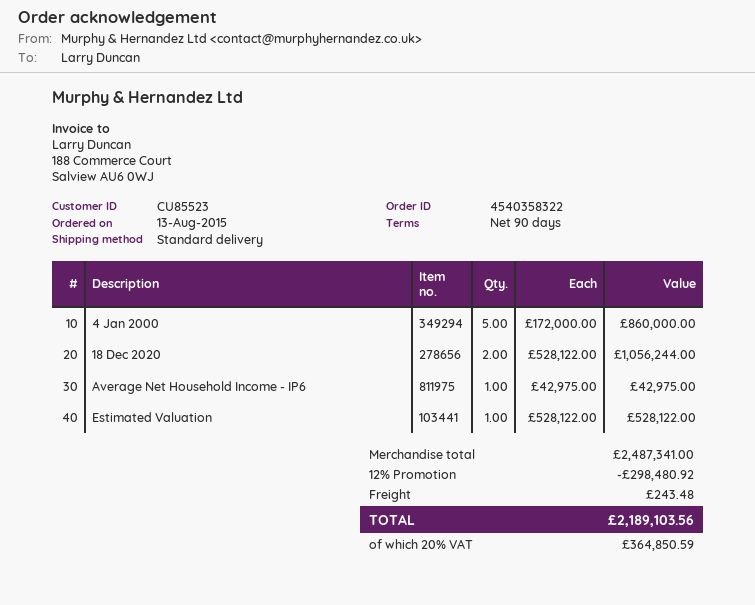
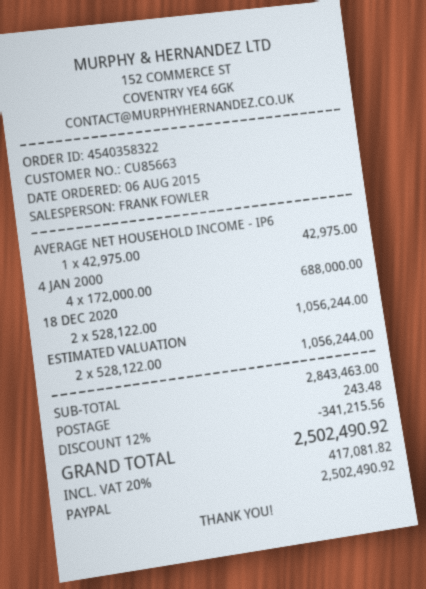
order date: 2015-08-13 -> 2015-08-06
customer number: CU85523 -> CU85663
4 Jan 2000: 5 x 172000.00 = 860000.00 -> 4 x 172000.00 = 688000.00
Estimated Valuation: 1 x 528122.00 = 528122.00 -> 2 x 528122.00 = 1056244.00
subtotal: 2487341.00 -> 2843463.00
discount: 12% = 298480.92 -> 12% = 341215.56
tax: 20% = 364850.59 -> 20% = 417081.82
total: 2189103.56 -> 2502490.92

